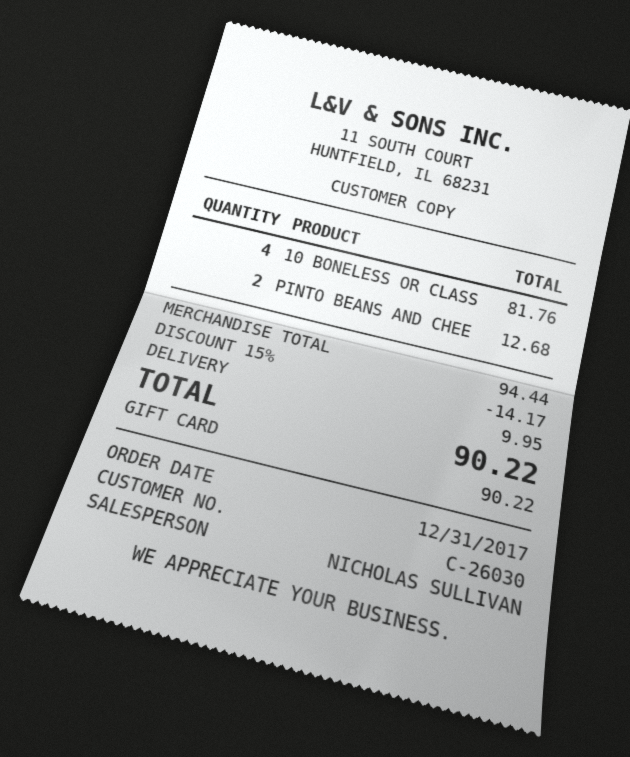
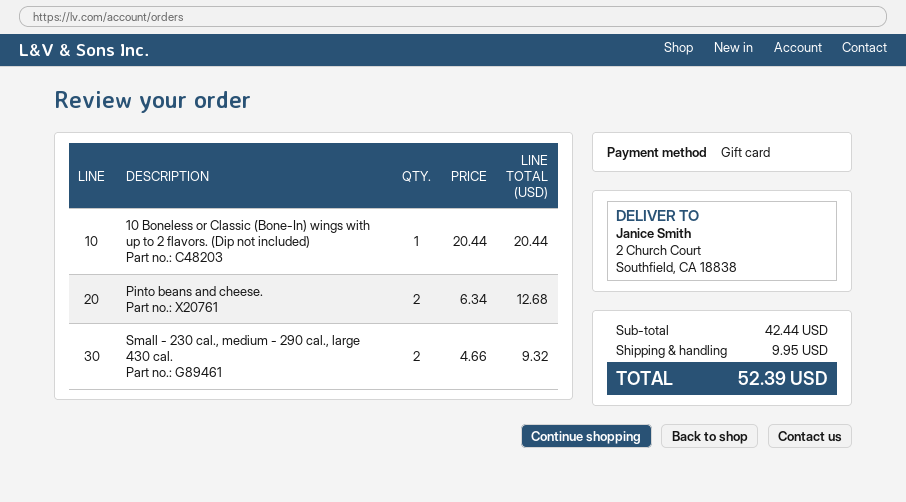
10 BONELESS OR CLASS: 4 for 81.76 -> 1 for 20.44
Small - 230 cal., medium - 290 cal., large 430 cal.: none -> 2 for 9.32
subtotal: 94.44 -> 42.44
discount: 15% = 14.17 -> none
total: 90.22 -> 52.39

